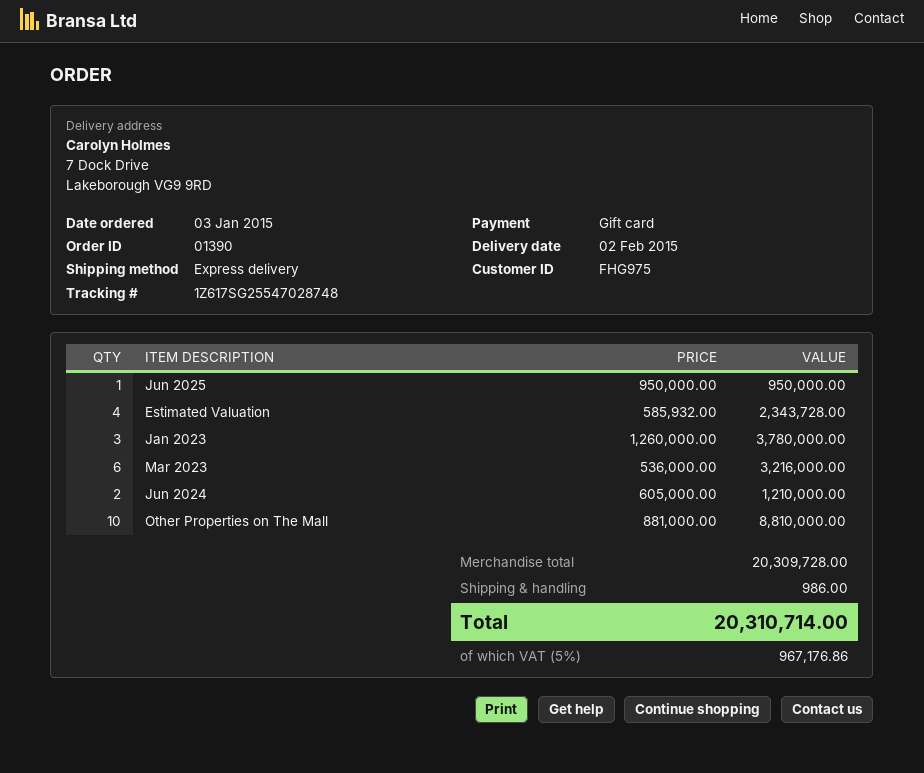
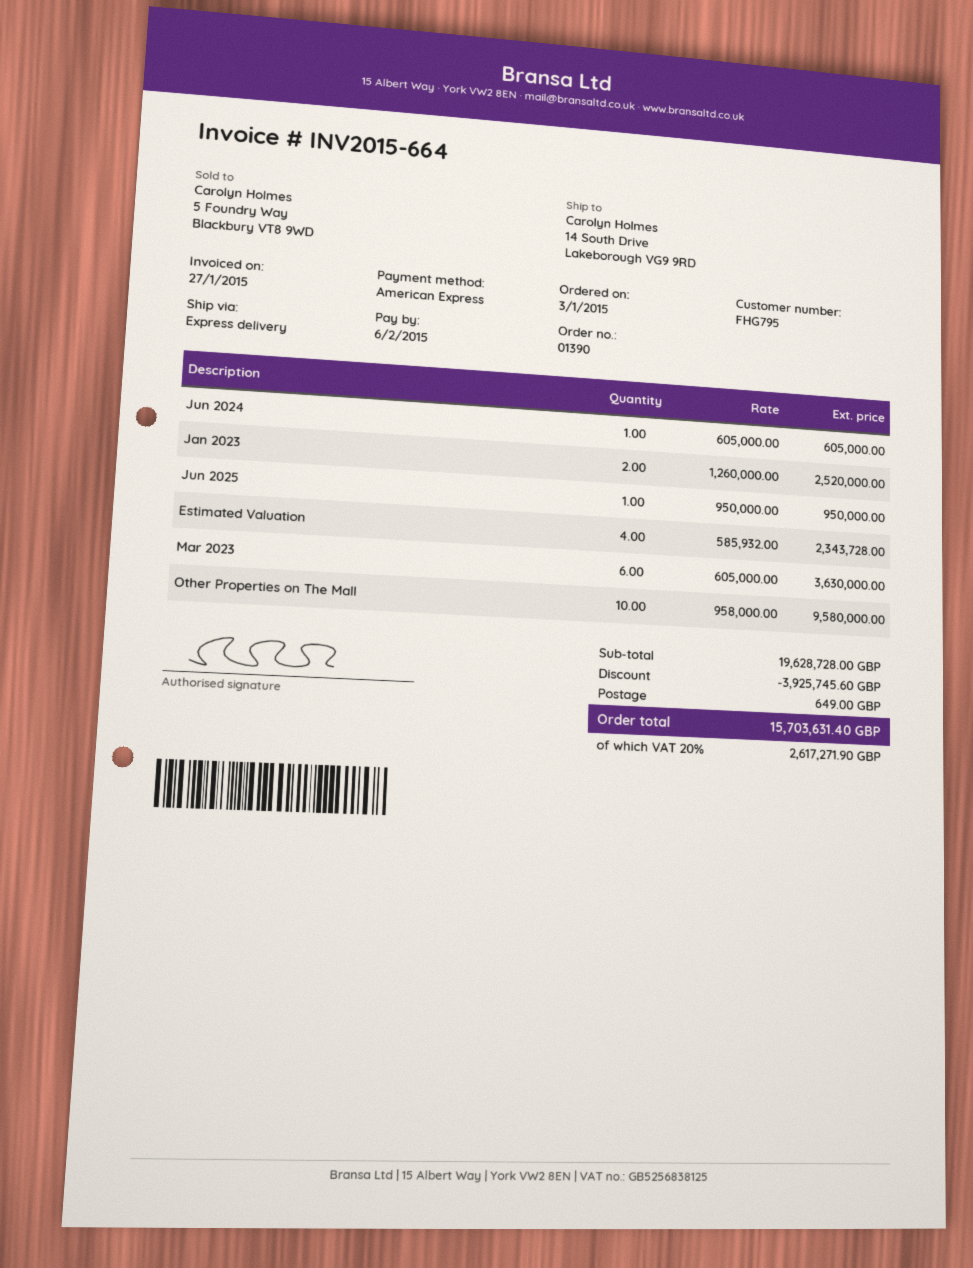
customer number: FHG975 -> FHG795
payment method: gift card -> American Express
ship to: 7 Dock Drive, Lakeborough VG9 9RD -> 14 South Drive, Lakeborough VG9 9RD
Jan 2023: 3 x 1260000.00 = 3780000.00 -> 2 x 1260000.00 = 2520000.00
Mar 2023: 6 x 536000.00 = 3216000.00 -> 6 x 605000.00 = 3630000.00
Jun 2024: 2 x 605000.00 = 1210000.00 -> 1 x 605000.00 = 605000.00
Other Properties on The Mall: 10 x 881000.00 = 8810000.00 -> 10 x 958000.00 = 9580000.00
subtotal: 20309728.00 -> 19628728.00
discount: none -> 3925745.60
shipping: 986.00 -> 649.00
tax: 5% = 967176.86 -> 20% = 2617271.90
total: 20310714.00 -> 15703631.40

